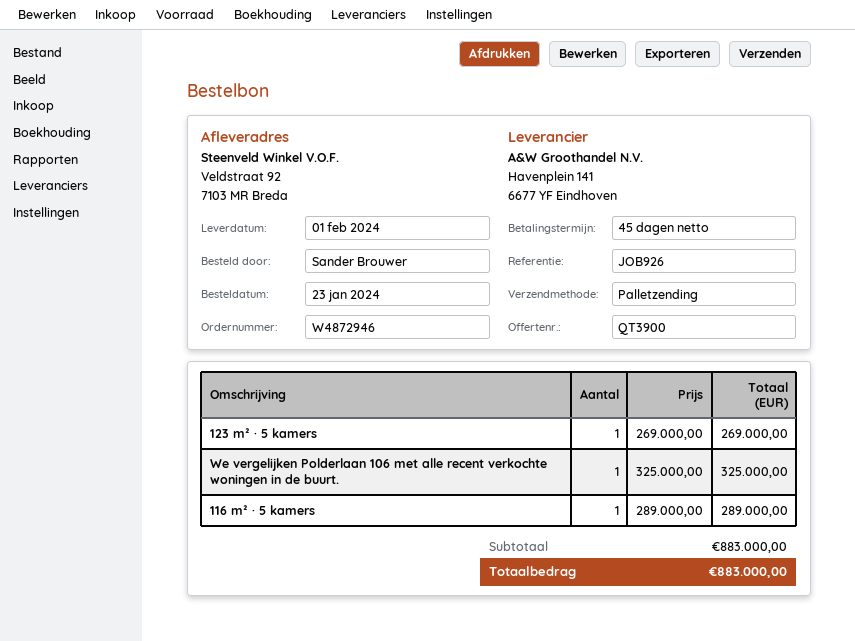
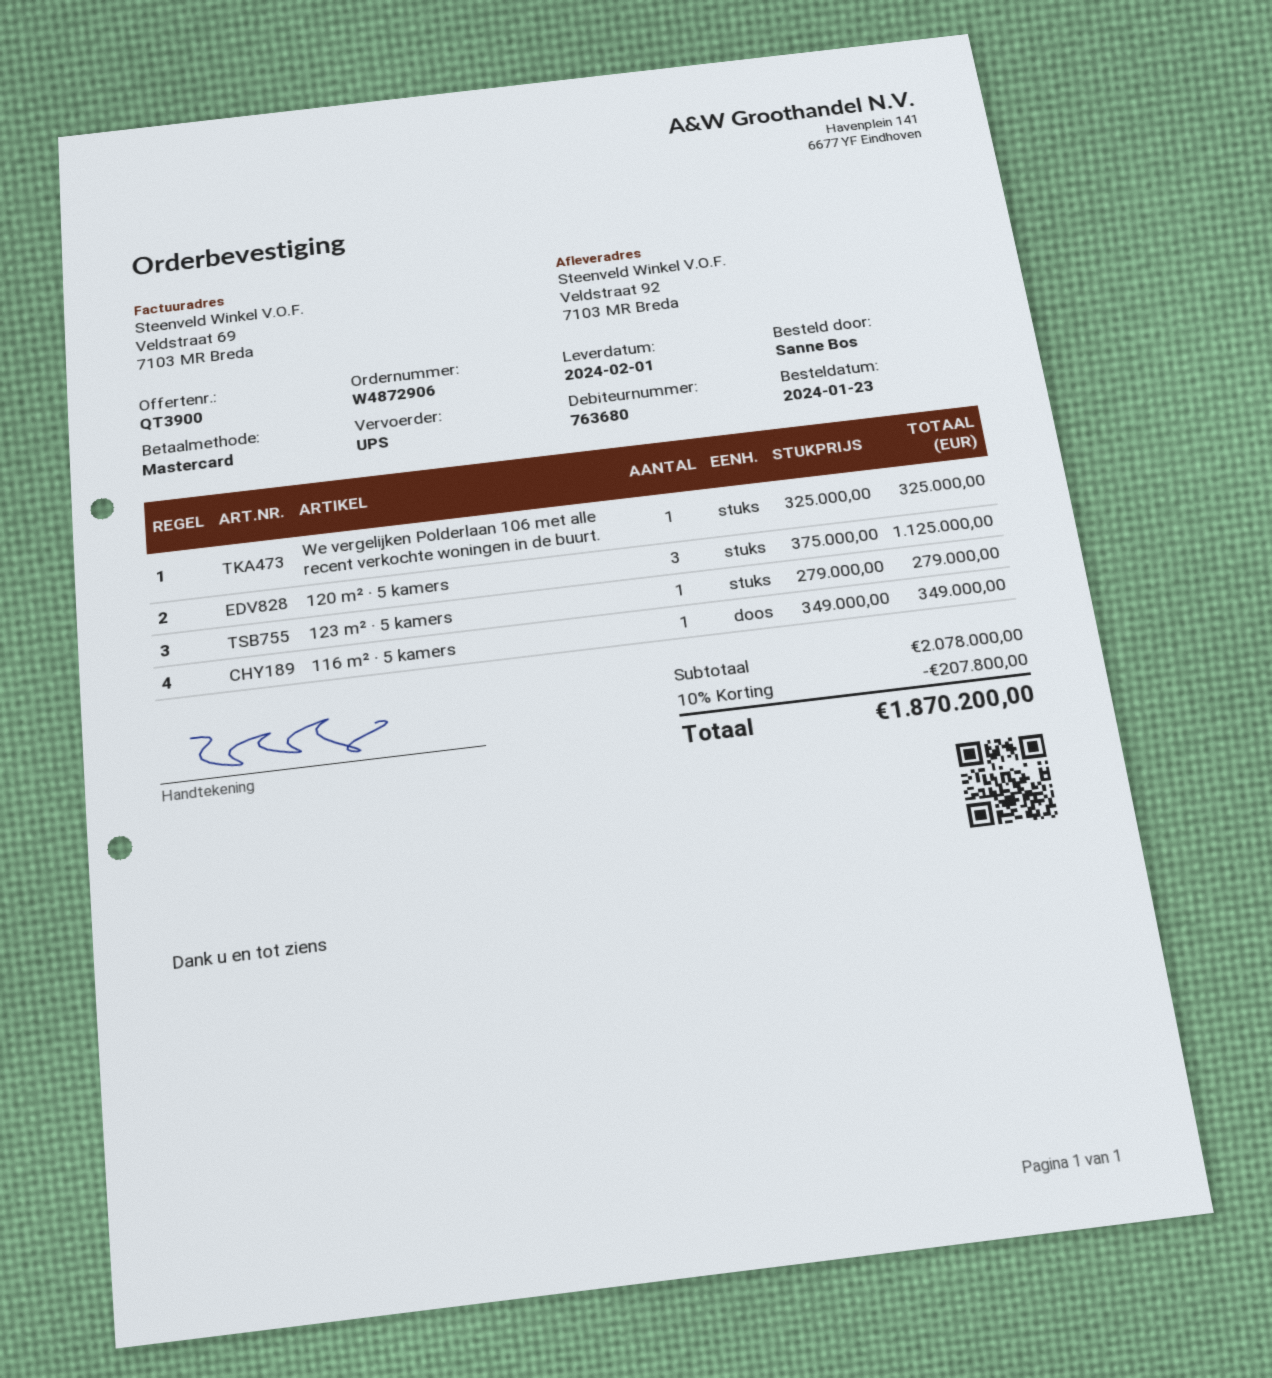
order number: W4872946 -> W4872906
ordered by: Sander Brouwer -> Sanne Bos
shipping method: pallet freight -> UPS
123 m² · 5 kamers: 1 x 269000.00 = 269000.00 -> 1 x 279000.00 = 279000.00
116 m² · 5 kamers: 1 x 289000.00 = 289000.00 -> 1 x 349000.00 = 349000.00
120 m² · 5 kamers: none -> 3 x 375000.00 = 1125000.00
subtotal: 883000.00 -> 2078000.00
discount: none -> 10% = 207800.00
total: 883000.00 -> 1870200.00

